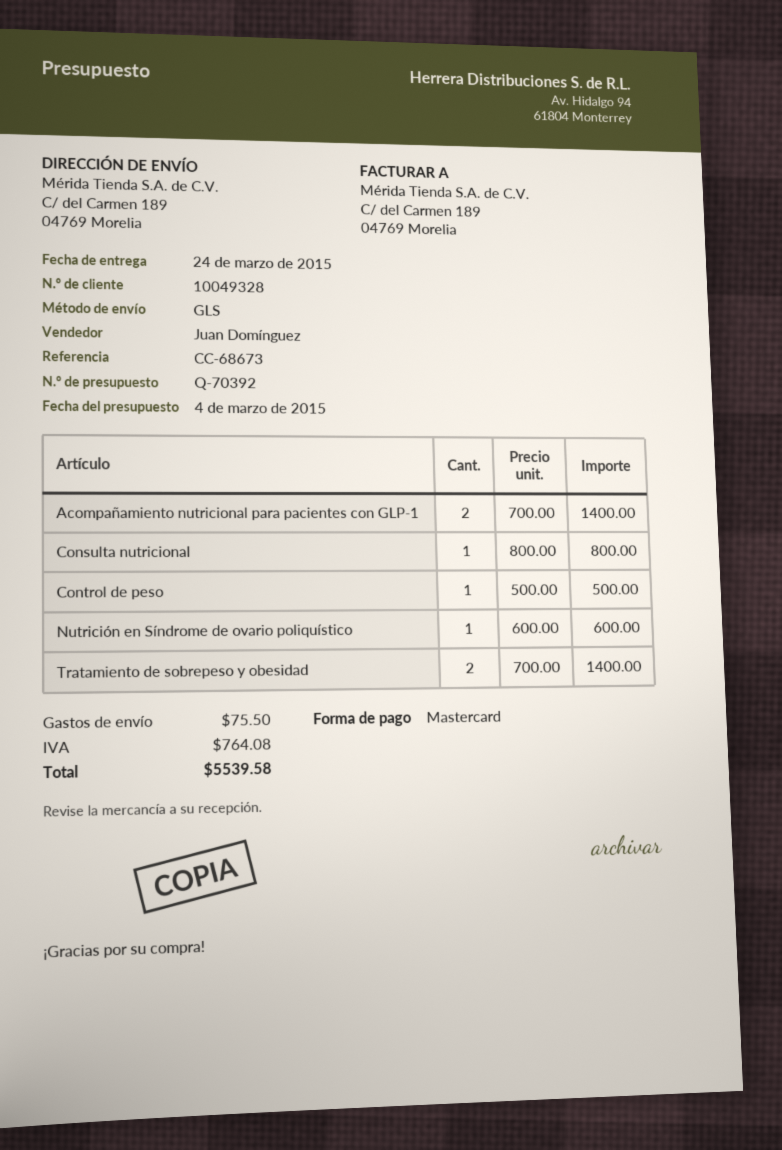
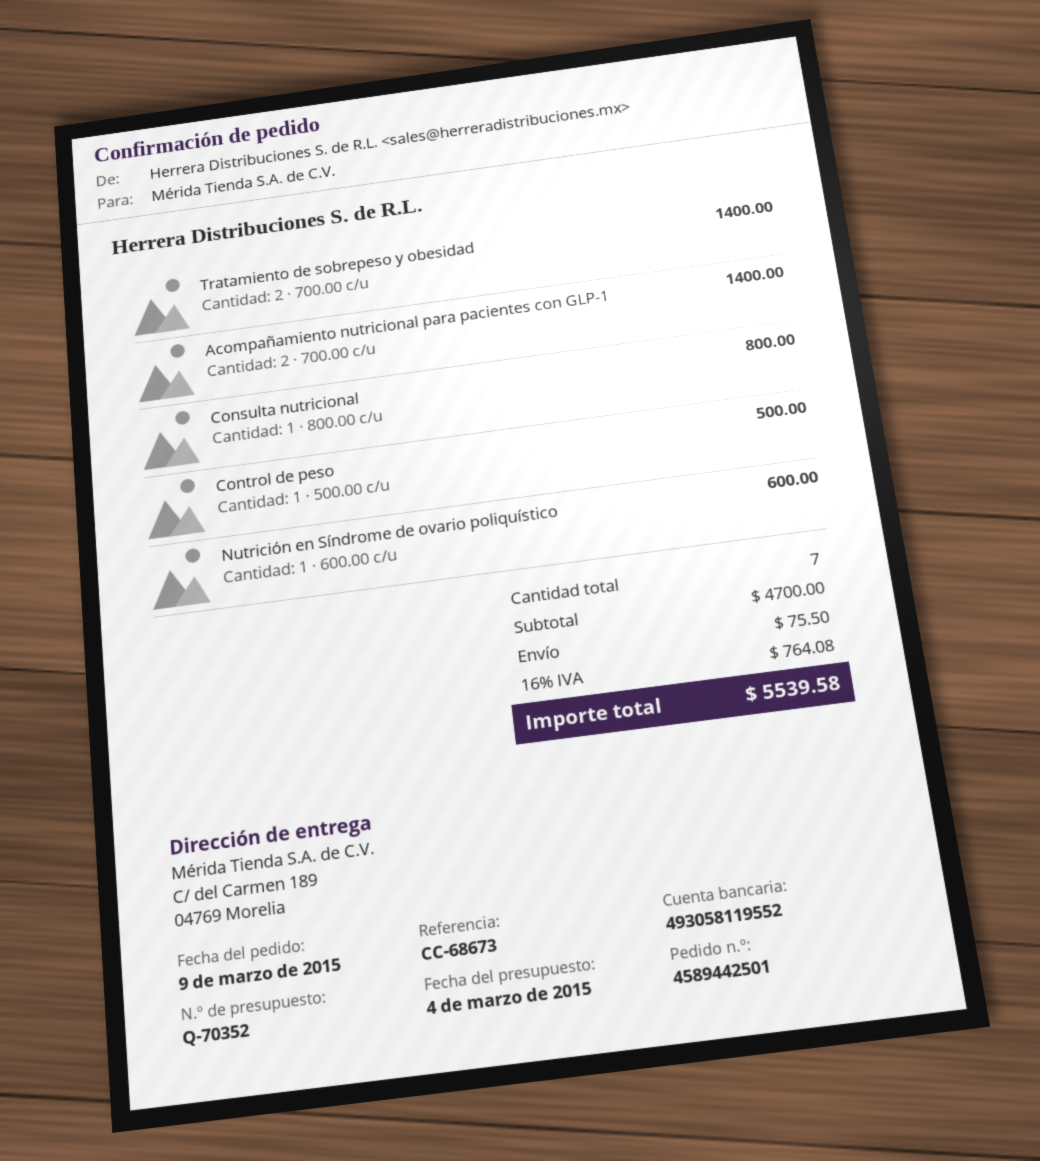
quote number: Q-70392 -> Q-70352

